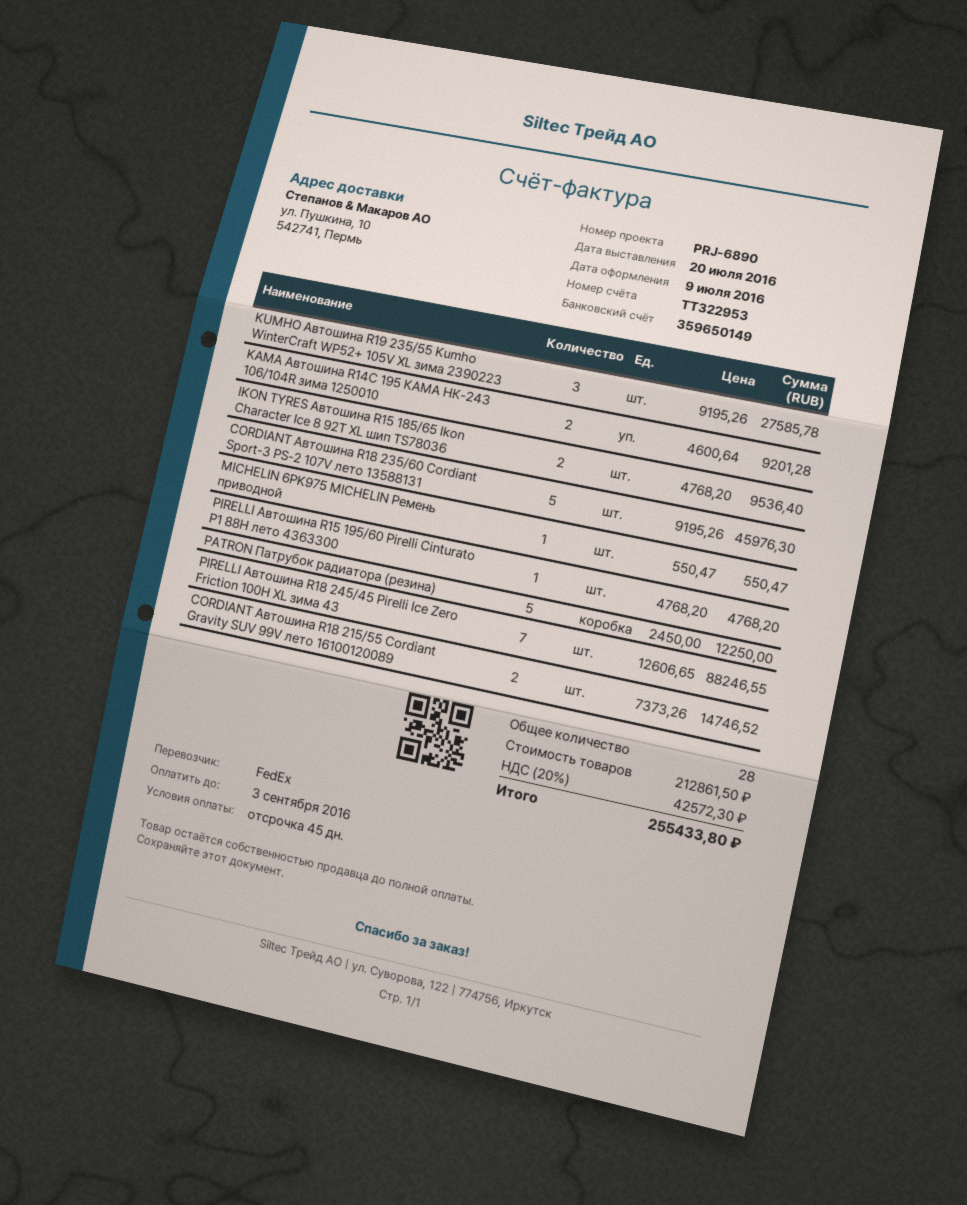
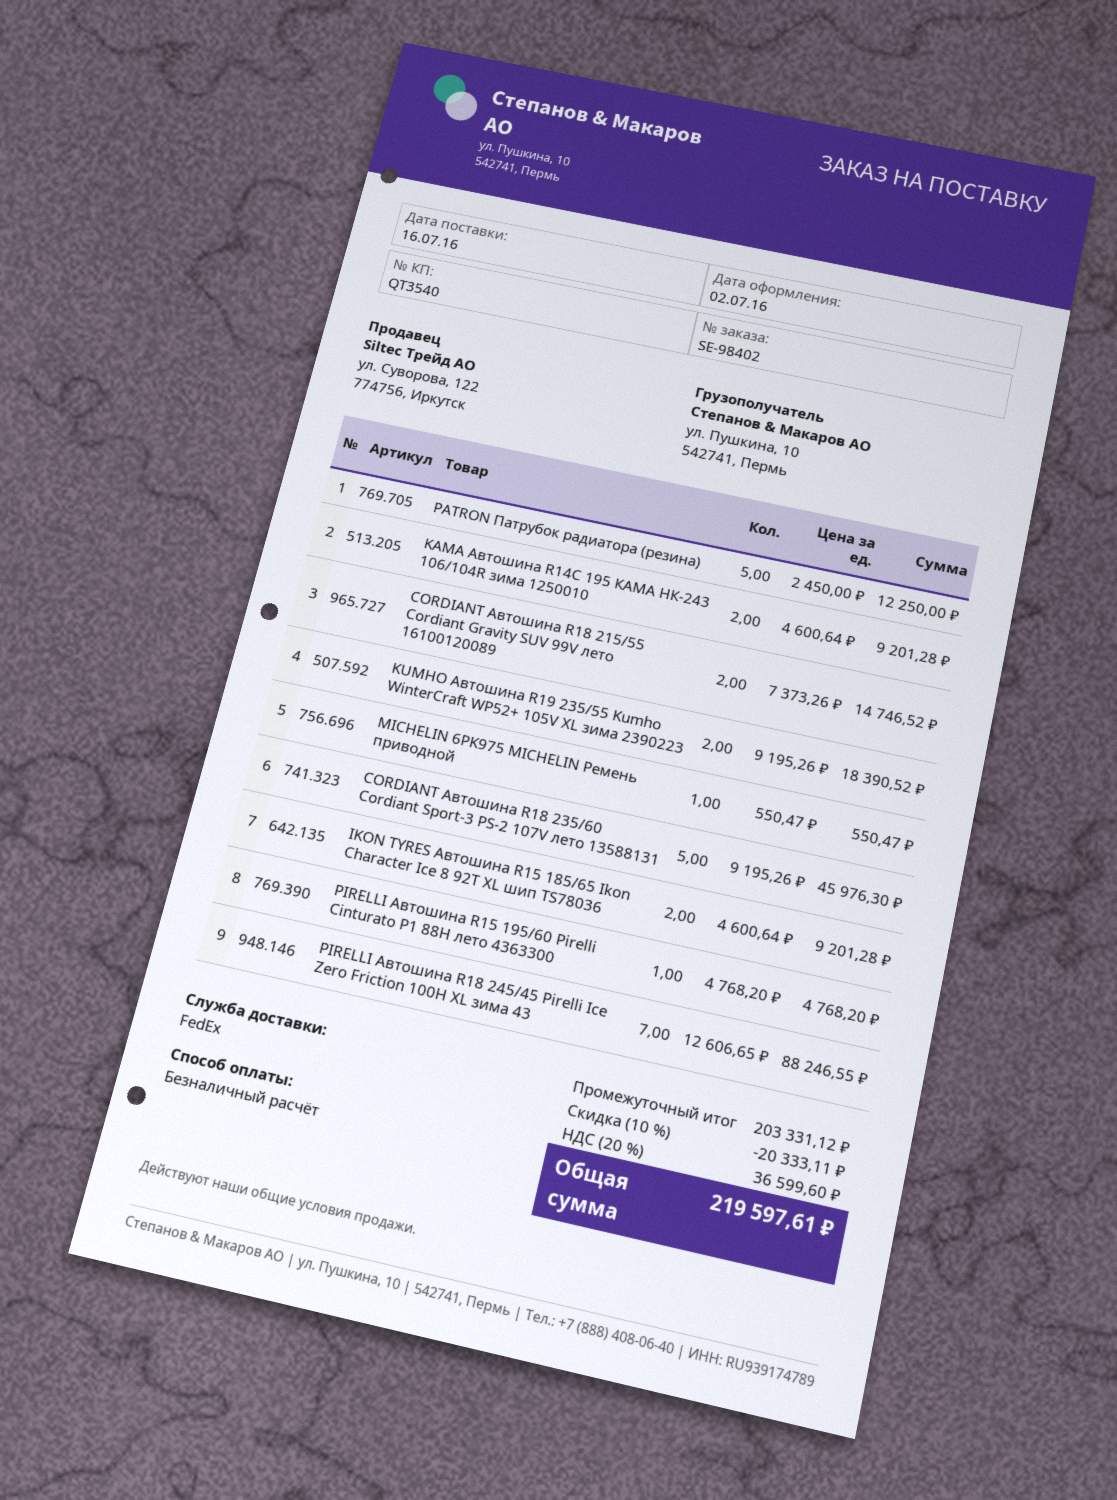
order date: 2016-07-09 -> 2016-07-02
KUMHO Автошина R19 235/55 Kumho WinterCraft WP52+ 105V XL зима 2390223: 3 x 9195.26 = 27585.78 -> 2 x 9195.26 = 18390.52
IKON TYRES Автошина R15 185/65 Ikon Character Ice 8 92T XL шип TS78036: 2 x 4768.20 = 9536.40 -> 2 x 4600.64 = 9201.28
subtotal: 212861.50 -> 203331.12
discount: none -> 10% = 20333.11
tax: 20% = 42572.30 -> 20% = 36599.60
total: 255433.80 -> 219597.61

